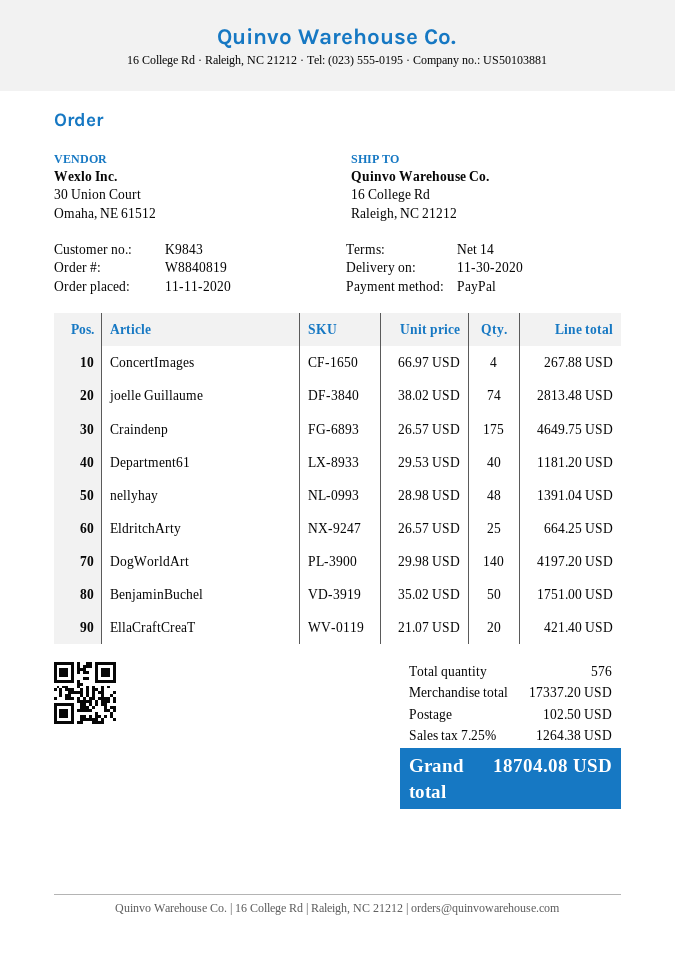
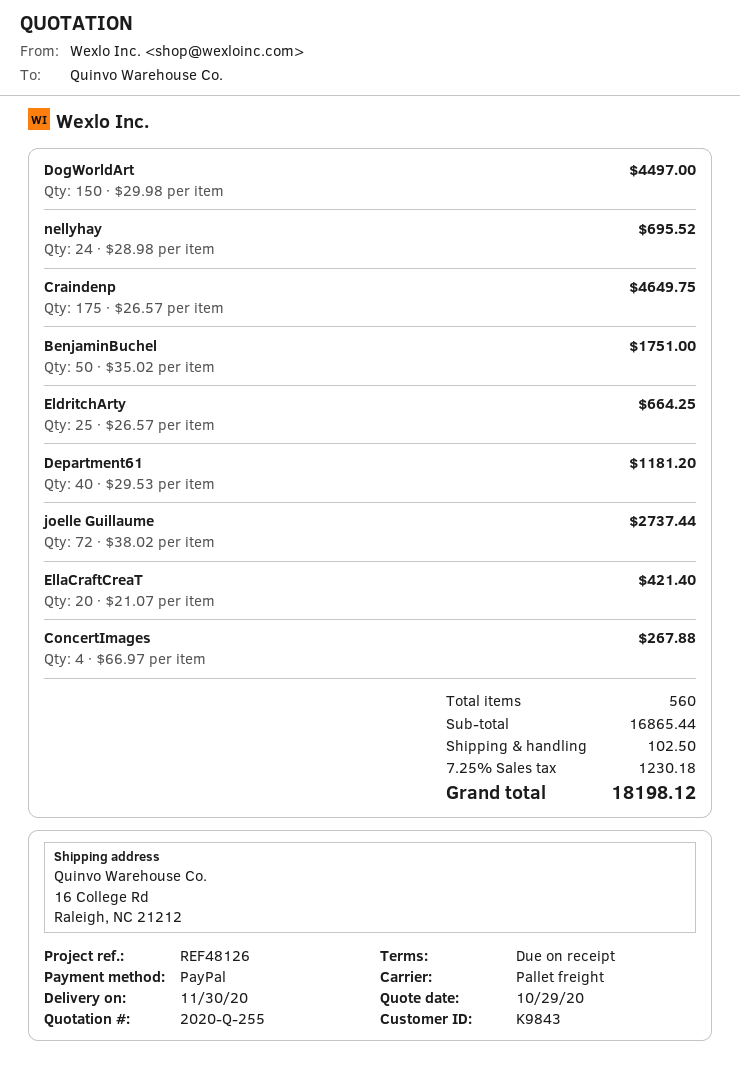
payment terms: 14 days -> on receipt
joelle Guillaume: 74 x 38.02 = 2813.48 -> 72 x 38.02 = 2737.44
nellyhay: 48 x 28.98 = 1391.04 -> 24 x 28.98 = 695.52
DogWorldArt: 140 x 29.98 = 4197.20 -> 150 x 29.98 = 4497.00
total quantity: 576 -> 560
subtotal: 17337.20 -> 16865.44
tax: 7.25% = 1264.38 -> 7.25% = 1230.18
total: 18704.08 -> 18198.12

